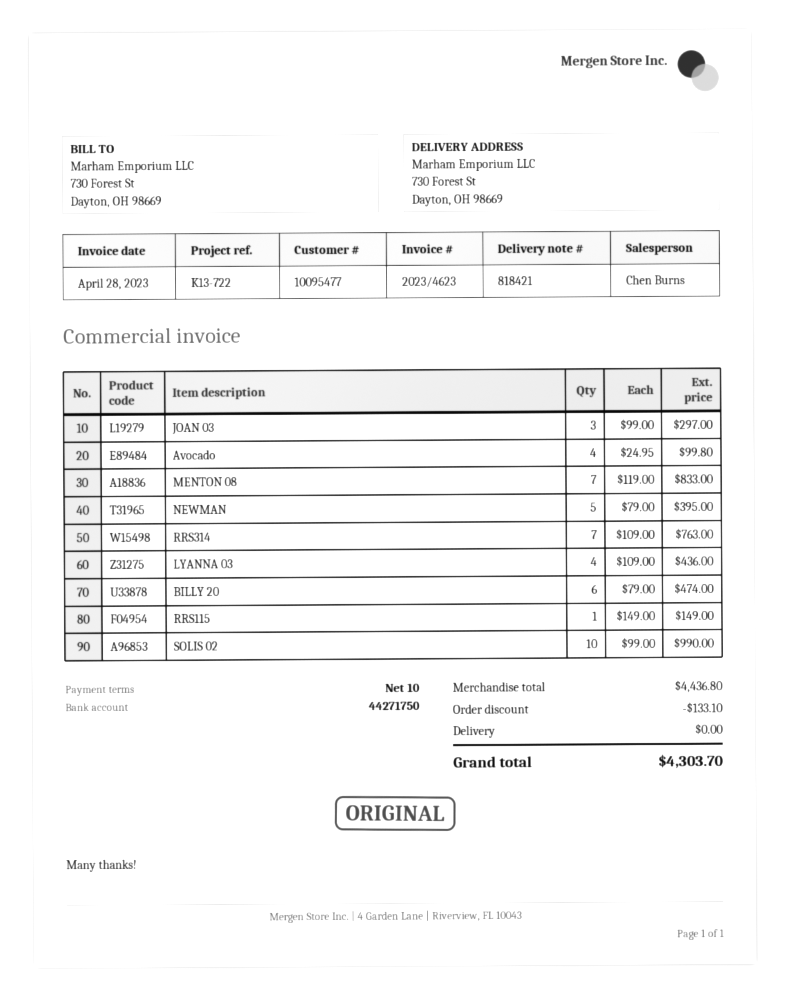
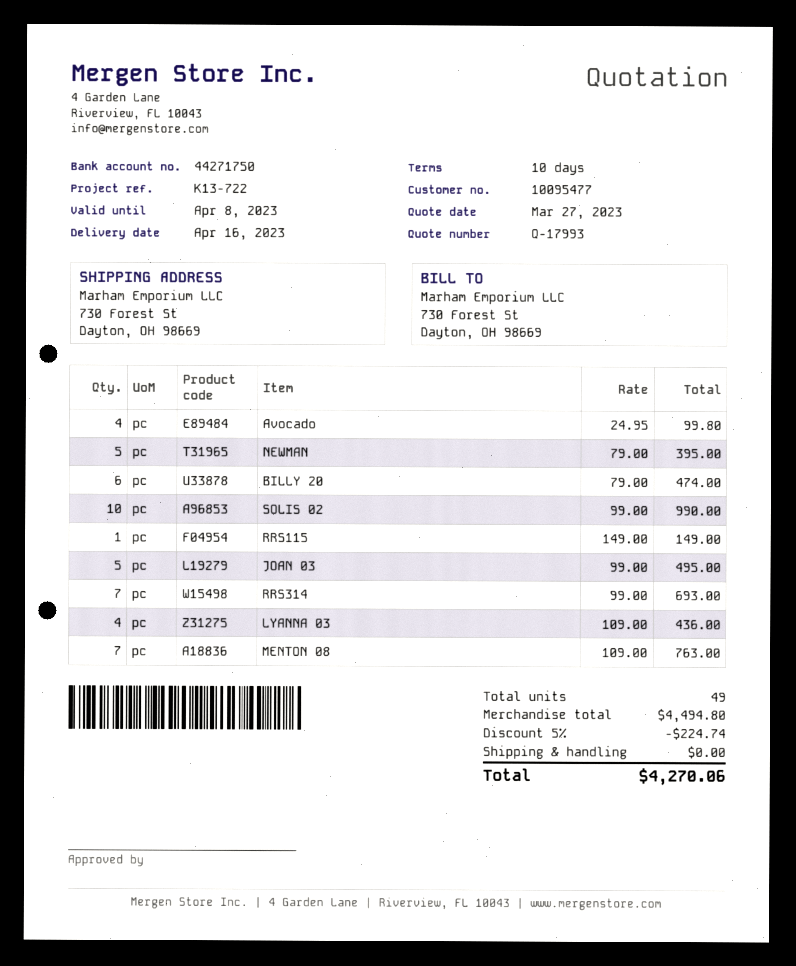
JOAN 03: 3 x 99.00 = 297.00 -> 5 x 99.00 = 495.00
MENTON 08: 7 x 119.00 = 833.00 -> 7 x 109.00 = 763.00
RRS314: 7 x 109.00 = 763.00 -> 7 x 99.00 = 693.00
subtotal: 4436.80 -> 4494.80
discount: 133.10 -> 224.74
total: 4303.70 -> 4270.06

